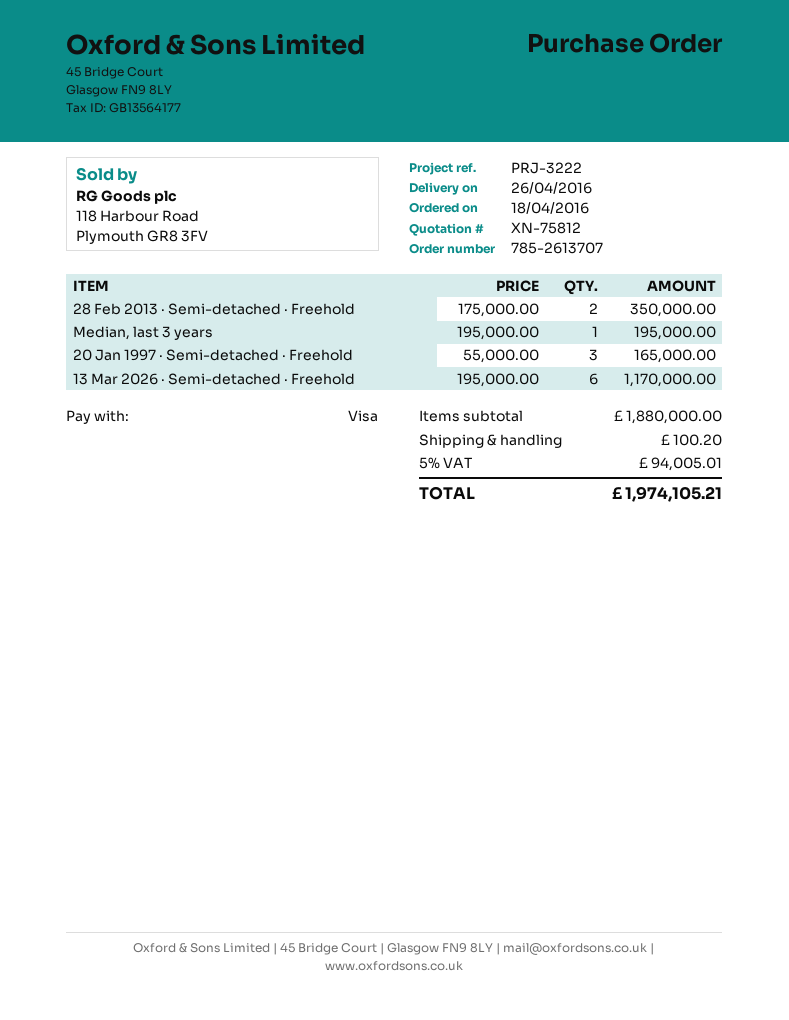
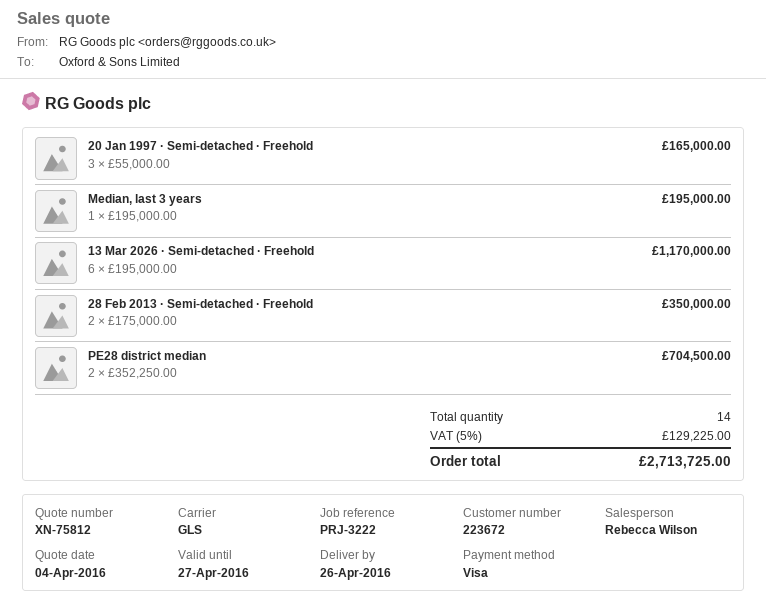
PE28 district median: none -> 2 x 352250.00 = 704500.00
shipping: 100.20 -> none
tax: 5% = 94005.01 -> 5% = 129225.00
total: 1974105.21 -> 2713725.00

